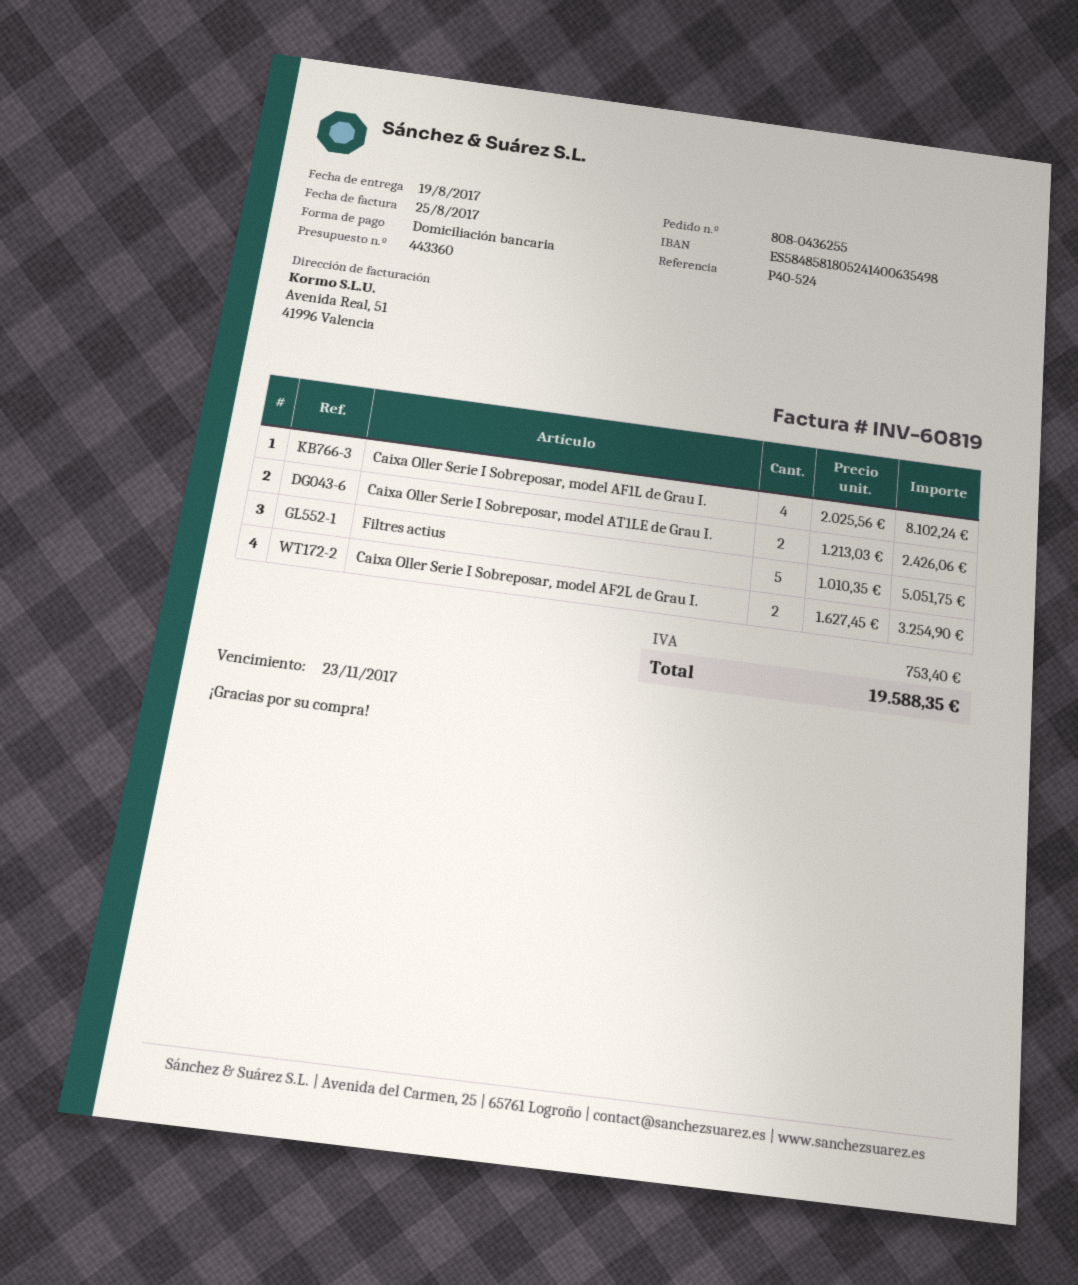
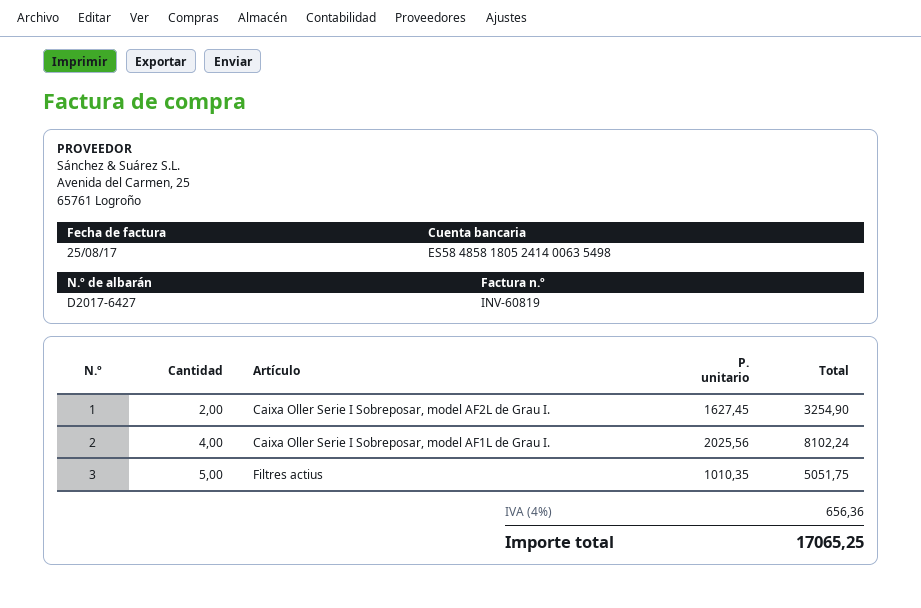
Caixa Oller Serie I Sobreposar, model AT1LE de Grau I.: 2 x 1213.03 = 2426.06 -> none
tax: 753.40 -> 656.36
total: 19588.35 -> 17065.25

